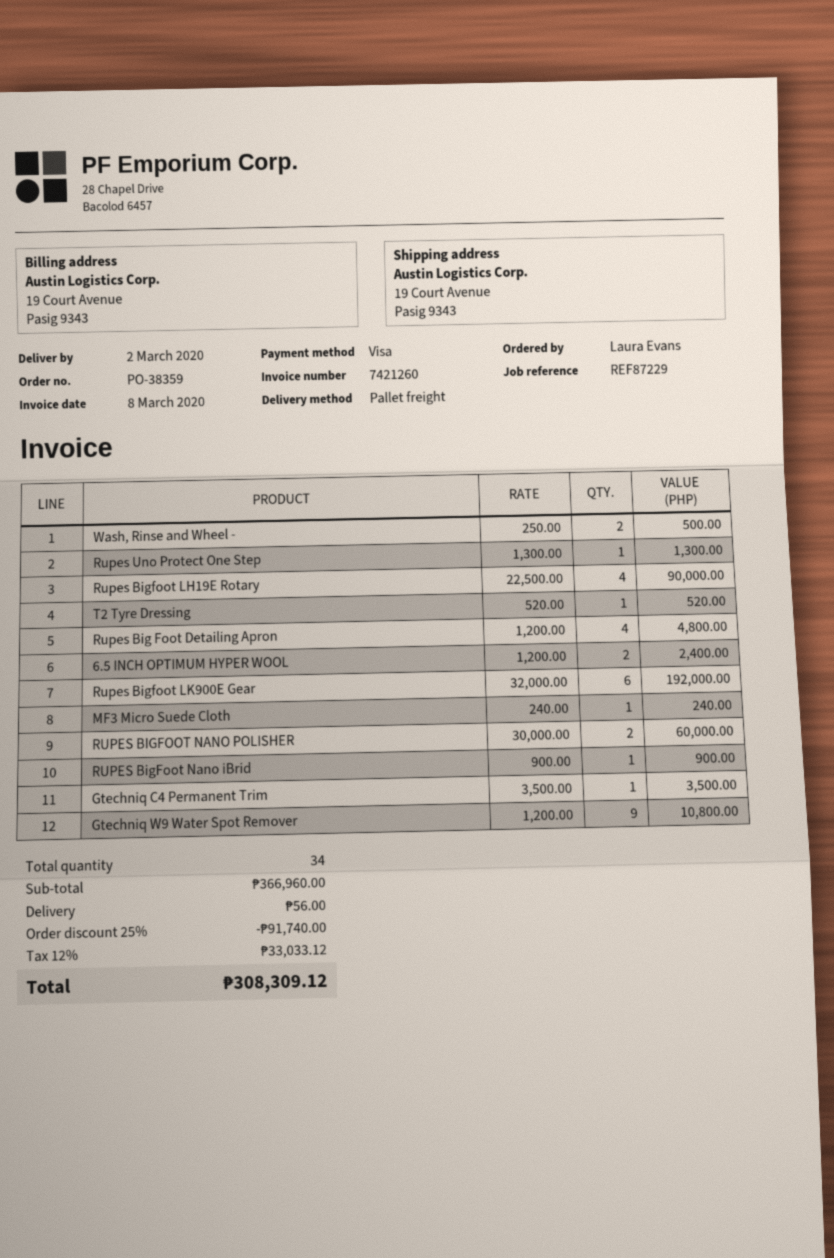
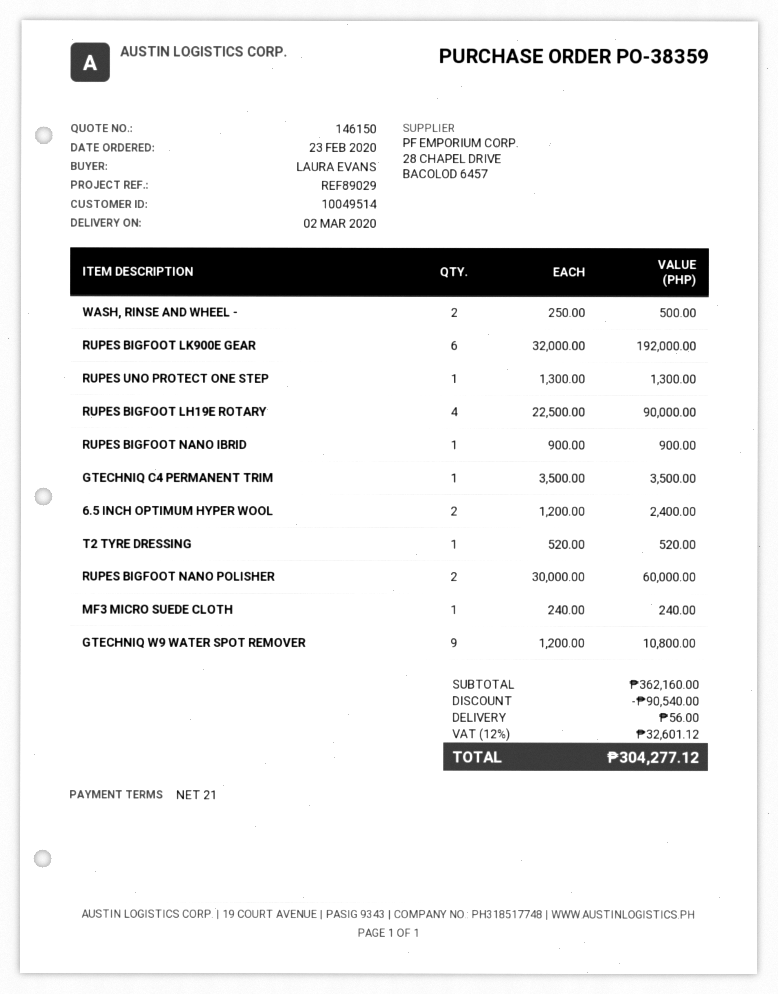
reference: REF87229 -> REF89029
Rupes Big Foot Detailing Apron: 4 x 1200.00 = 4800.00 -> none
subtotal: 366960.00 -> 362160.00
discount: 91740.00 -> 90540.00
tax: 12% = 33033.12 -> 12% = 32601.12
total: 308309.12 -> 304277.12

